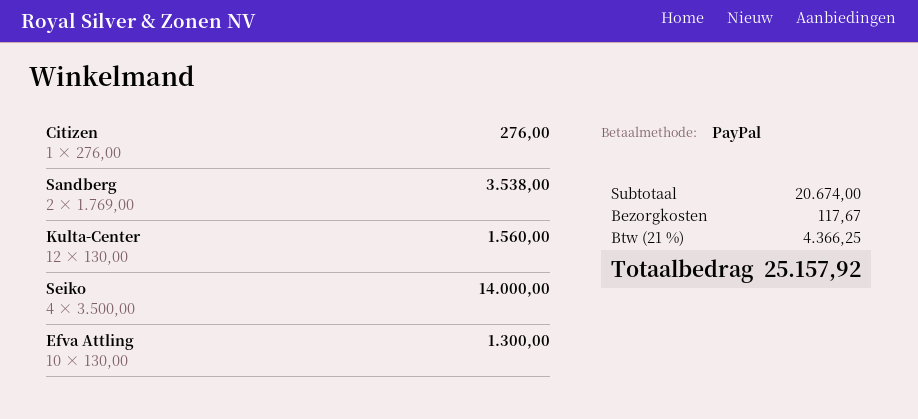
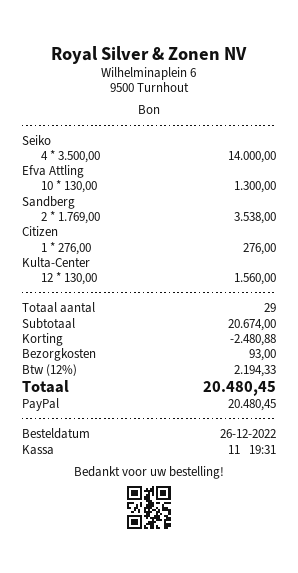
discount: none -> 2480.88
shipping: 117.67 -> 93.00
tax: 21% = 4366.25 -> 12% = 2194.33
total: 25157.92 -> 20480.45

